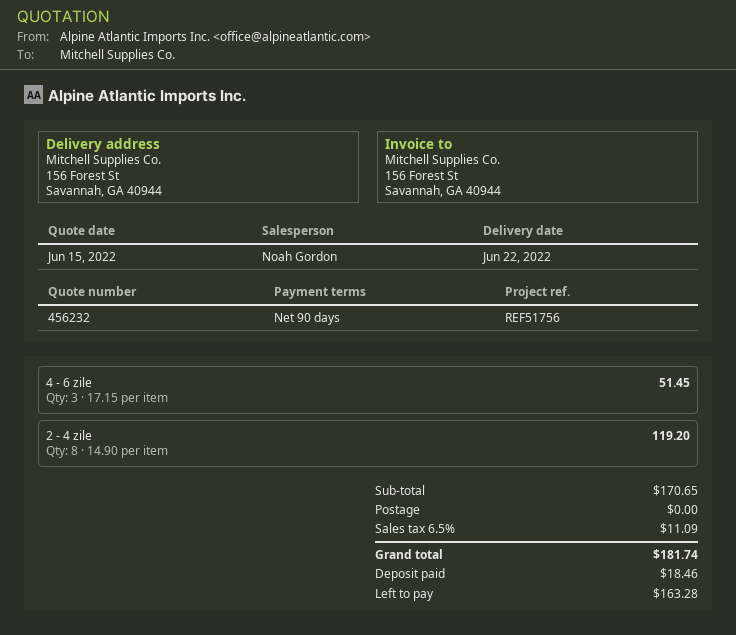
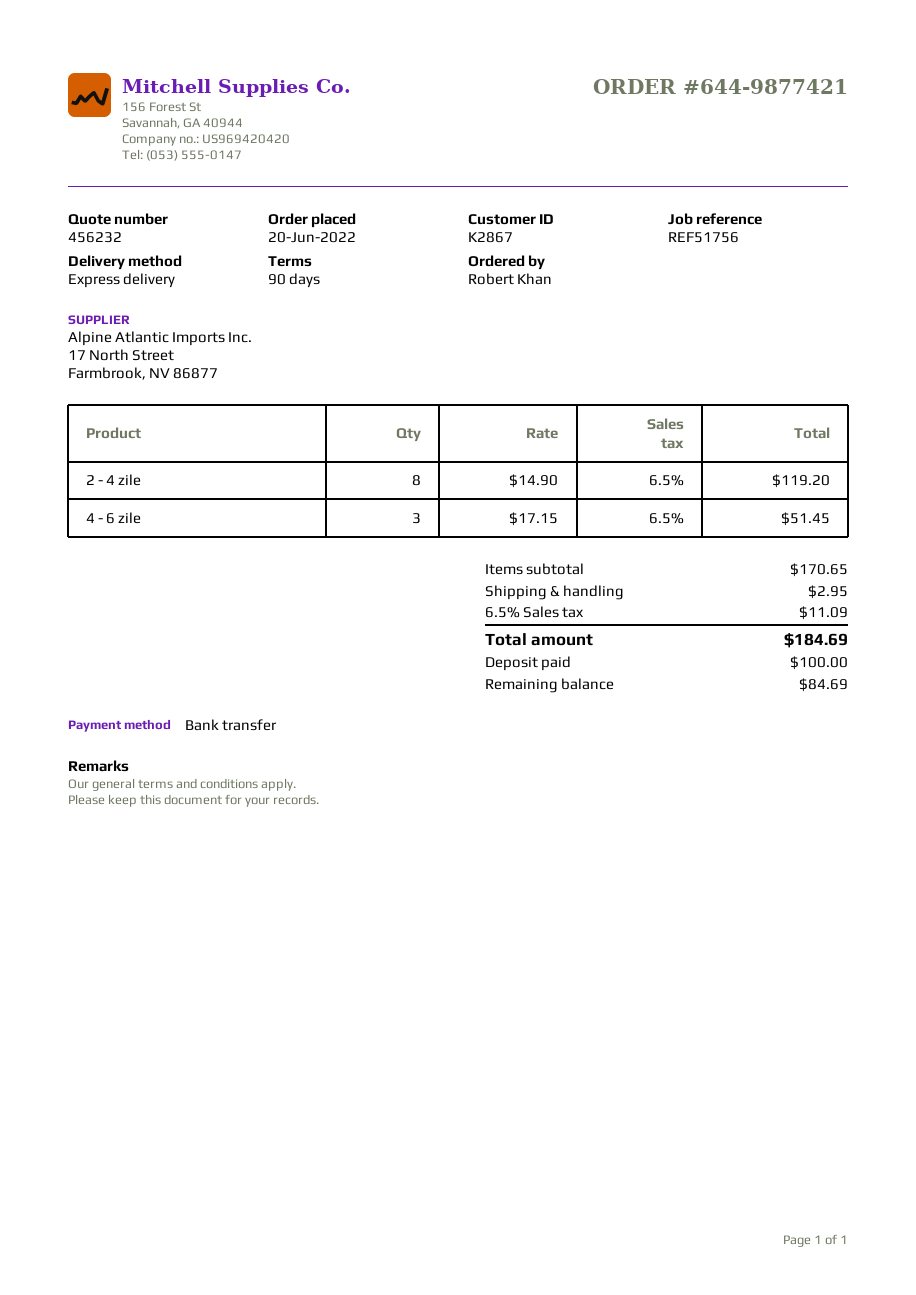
shipping: 0.00 -> 2.95
total: 181.74 -> 184.69
deposit: 18.46 -> 100.00
balance: 163.28 -> 84.69

